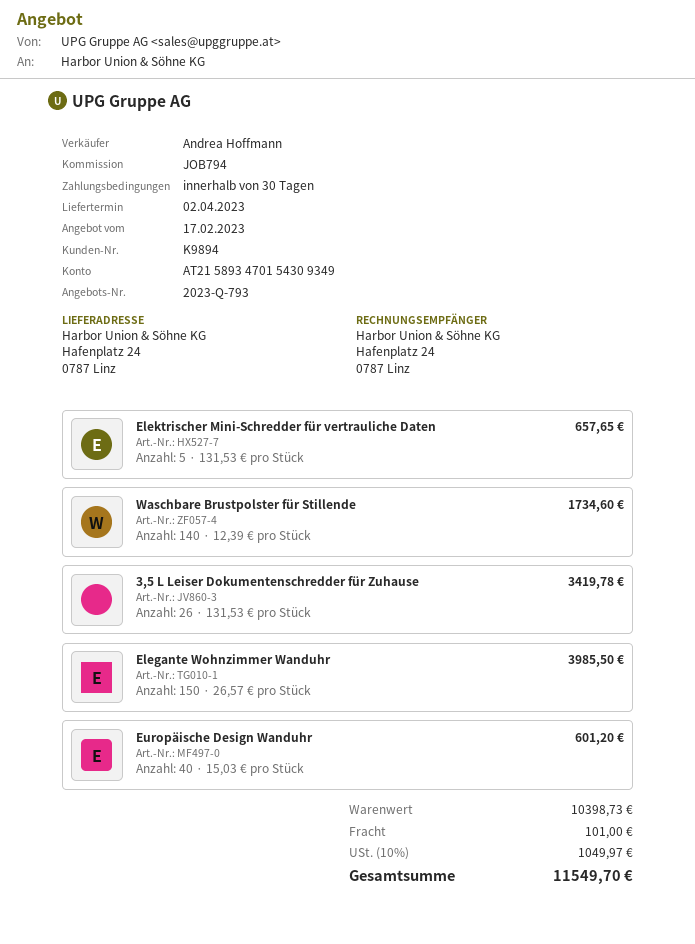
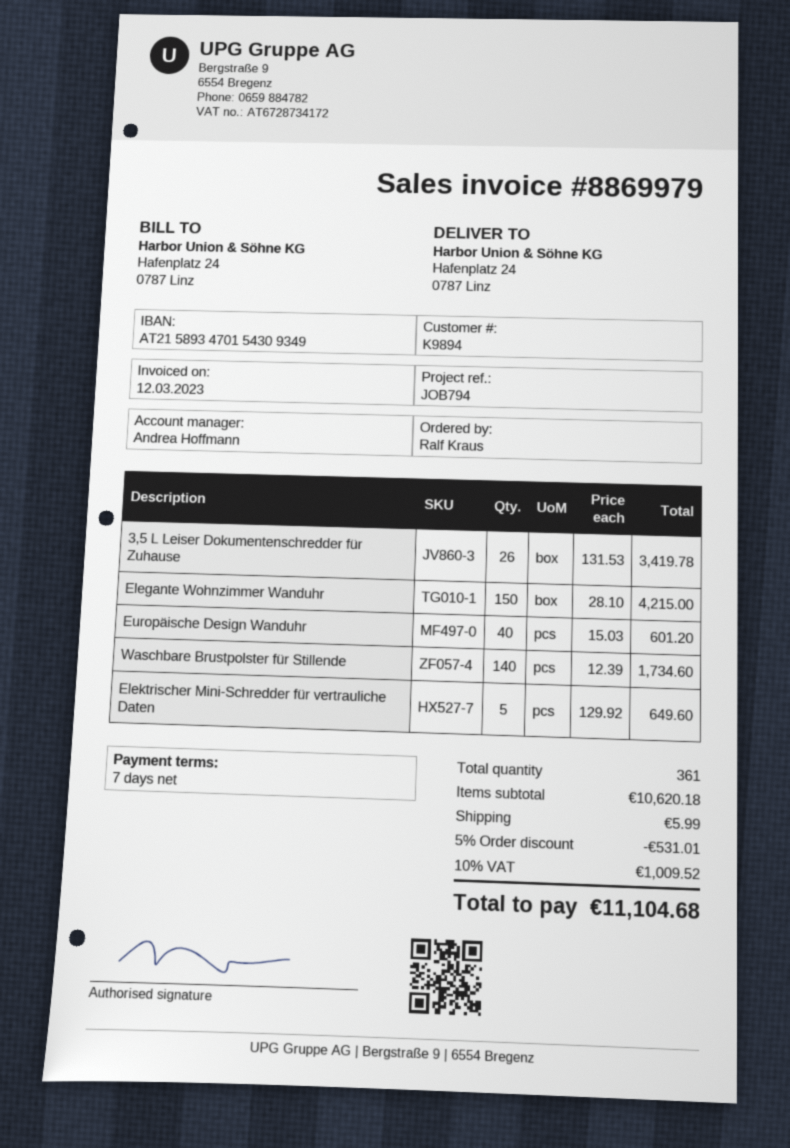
payment terms: 30 days -> 7 days
Elektrischer Mini-Schredder für vertrauliche Daten: 5 x 131.53 = 657.65 -> 5 x 129.92 = 649.60
Elegante Wohnzimmer Wanduhr: 150 x 26.57 = 3985.50 -> 150 x 28.10 = 4215.00
subtotal: 10398.73 -> 10620.18
discount: none -> 5% = 531.01
shipping: 101.00 -> 5.99
tax: 10% = 1049.97 -> 10% = 1009.52
total: 11549.70 -> 11104.68

